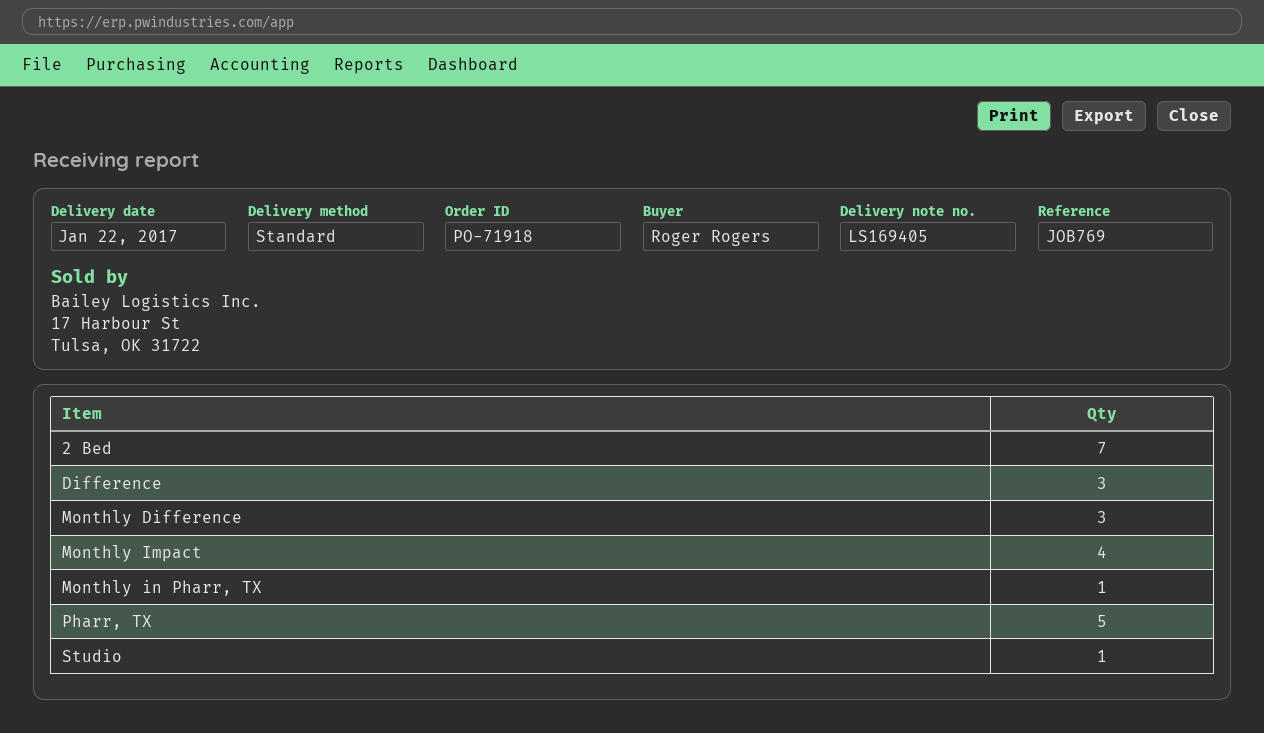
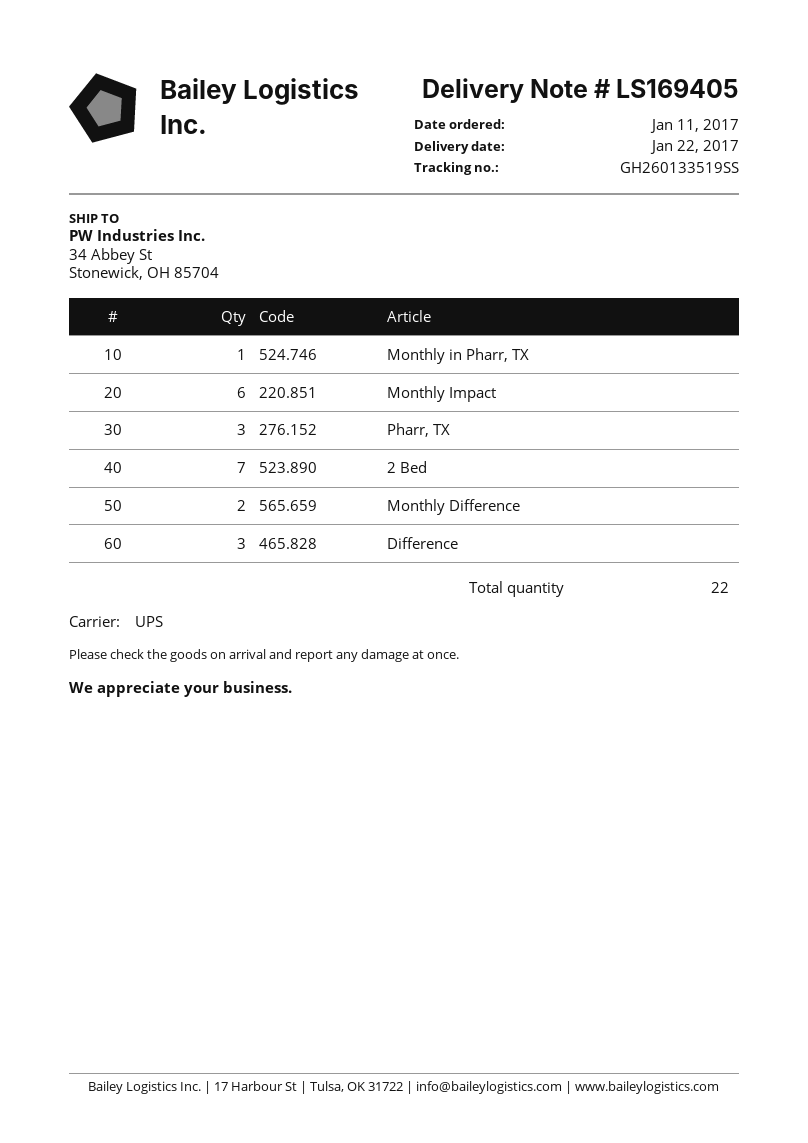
shipping method: standard -> UPS
Monthly Difference: 3 -> 2
Monthly Impact: 4 -> 6
Pharr, TX: 5 -> 3
Studio: 1 -> none

